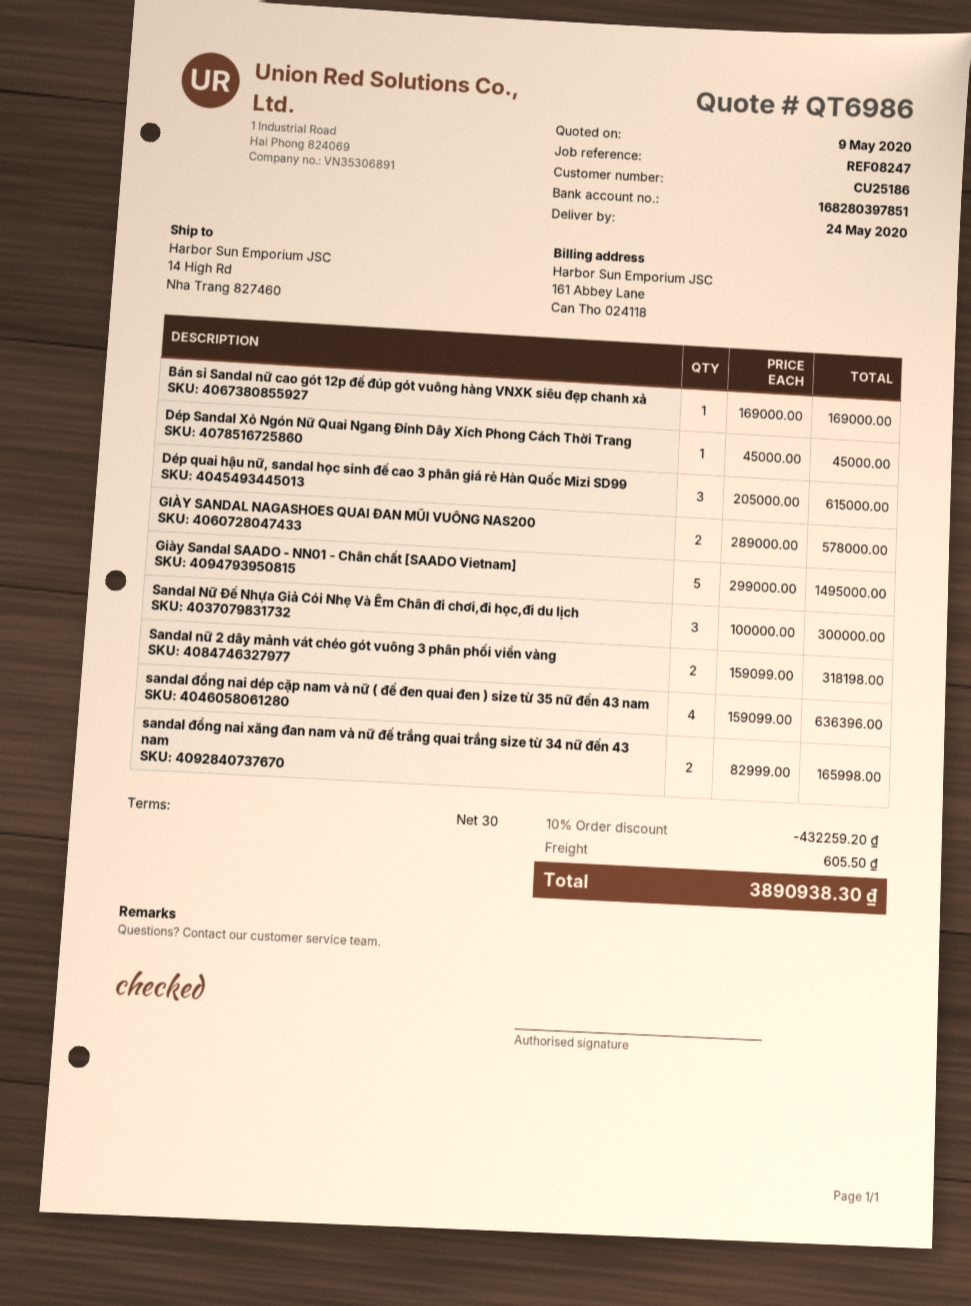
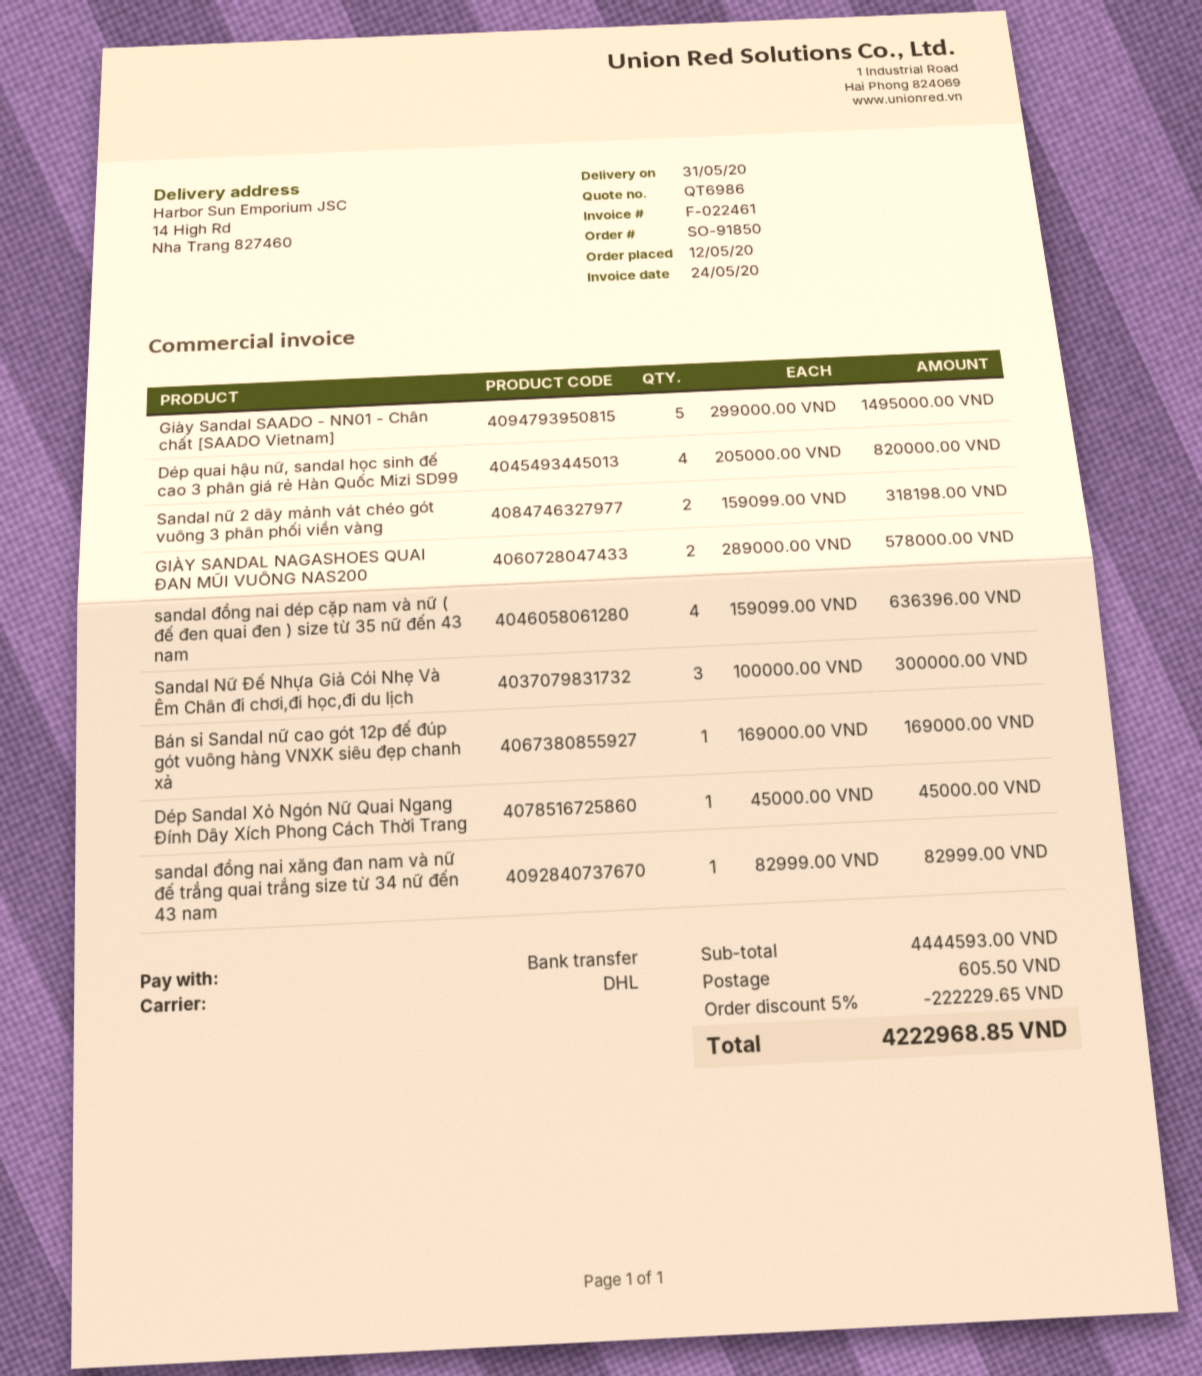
delivery date: 2020-05-24 -> 2020-05-31
Dép quai hậu nữ, sandal học sinh đế cao 3 phân giá rẻ Hàn Quốc Mizi SD99: 3 x 205000.00 = 615000.00 -> 4 x 205000.00 = 820000.00
sandal đồng nai xăng đan nam và nữ đế trắng quai trắng size từ 34 nữ đến 43 nam: 2 x 82999.00 = 165998.00 -> 1 x 82999.00 = 82999.00
discount: 10% = 432259.20 -> 5% = 222229.65
total: 3890938.30 -> 4222968.85

